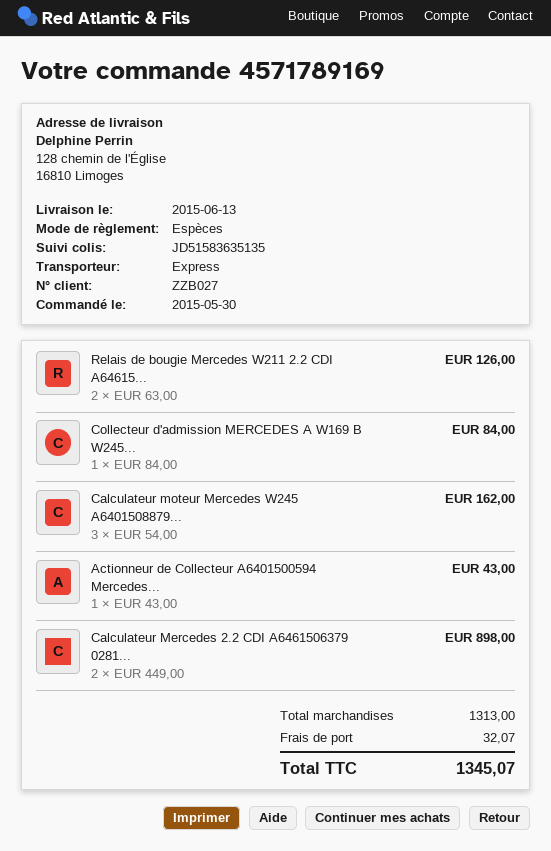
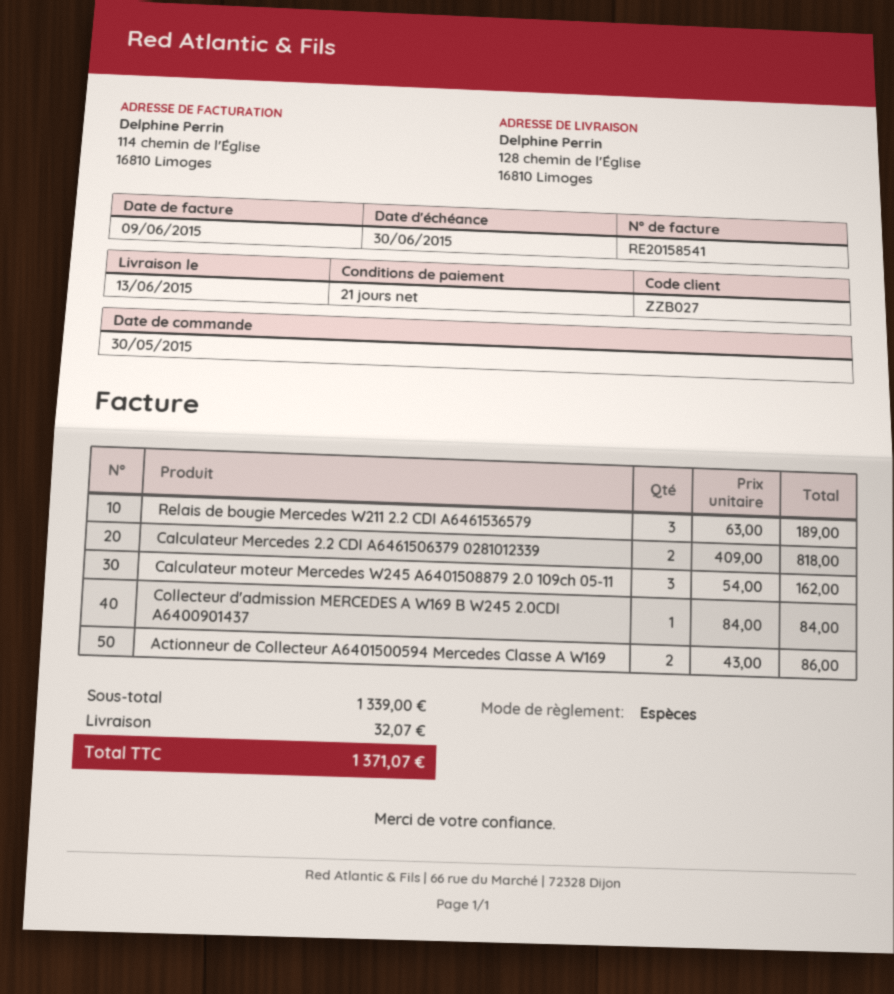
Relais de bougie Mercedes W211 2.2 CDI A64615...: 2 x 63.00 = 126.00 -> 3 x 63.00 = 189.00
Actionneur de Collecteur A6401500594 Mercedes...: 1 x 43.00 = 43.00 -> 2 x 43.00 = 86.00
Calculateur Mercedes 2.2 CDI A6461506379 0281...: 2 x 449.00 = 898.00 -> 2 x 409.00 = 818.00
subtotal: 1313.00 -> 1339.00
total: 1345.07 -> 1371.07

